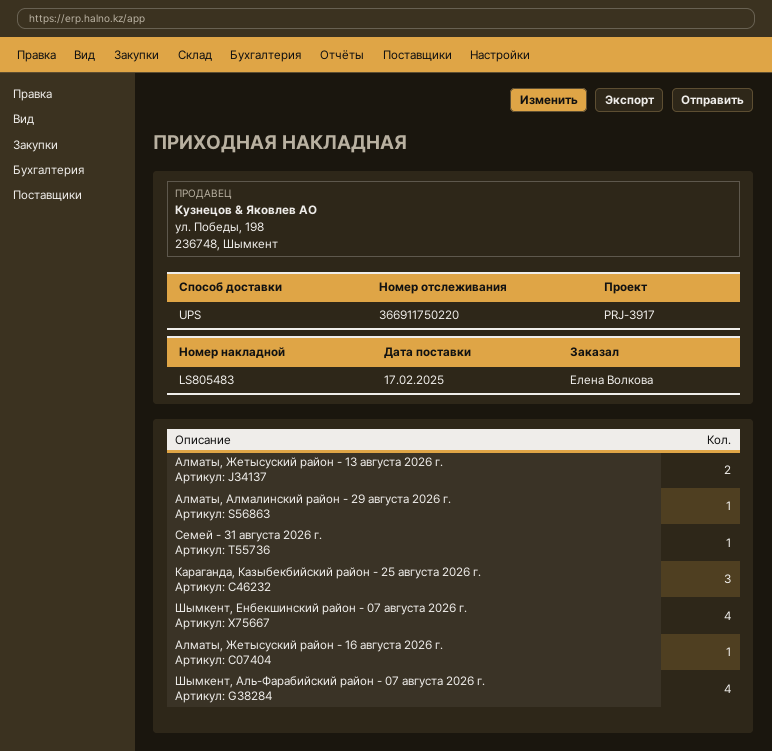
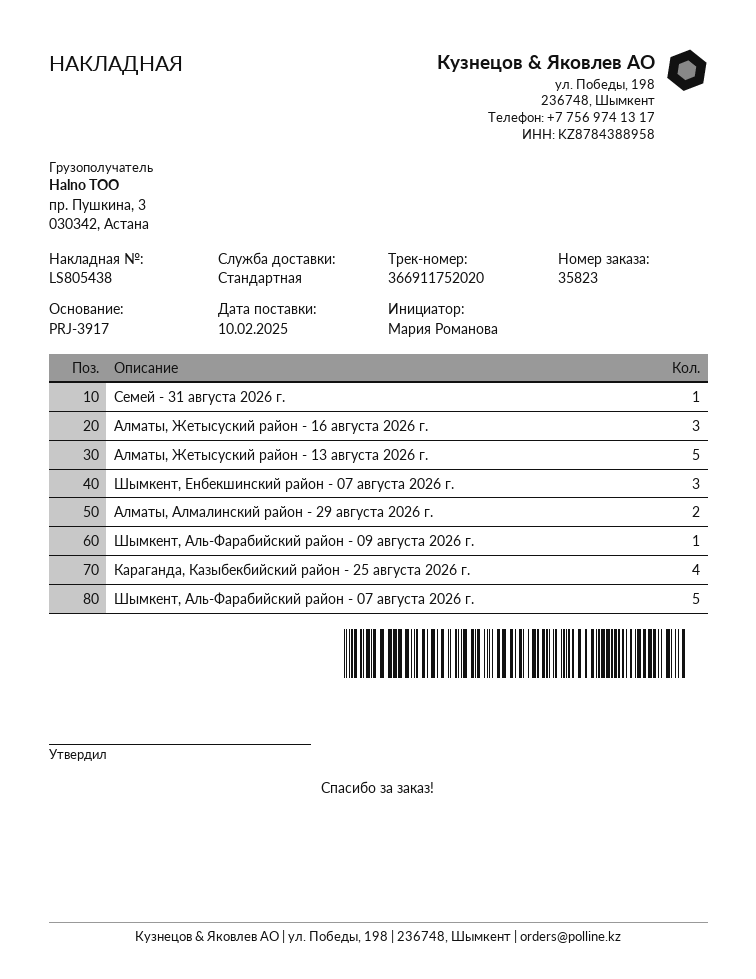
delivery note number: LS805483 -> LS805438
delivery date: 2025-02-17 -> 2025-02-10
ordered by: Елена Волкова -> Мария Романова
shipping method: UPS -> standard
tracking number: 366911750220 -> 366911752020
Алматы, Жетысуский район - 13 августа 2026 г.: 2 -> 5
Алматы, Алмалинский район - 29 августа 2026 г.: 1 -> 2
Караганда, Казыбекбийский район - 25 августа 2026 г.: 3 -> 4
Шымкент, Енбекшинский район - 07 августа 2026 г.: 4 -> 3
Алматы, Жетысуский район - 16 августа 2026 г.: 1 -> 3
Шымкент, Аль-Фарабийский район - 07 августа 2026 г.: 4 -> 5
Шымкент, Аль-Фарабийский район - 09 августа 2026 г.: none -> 1

